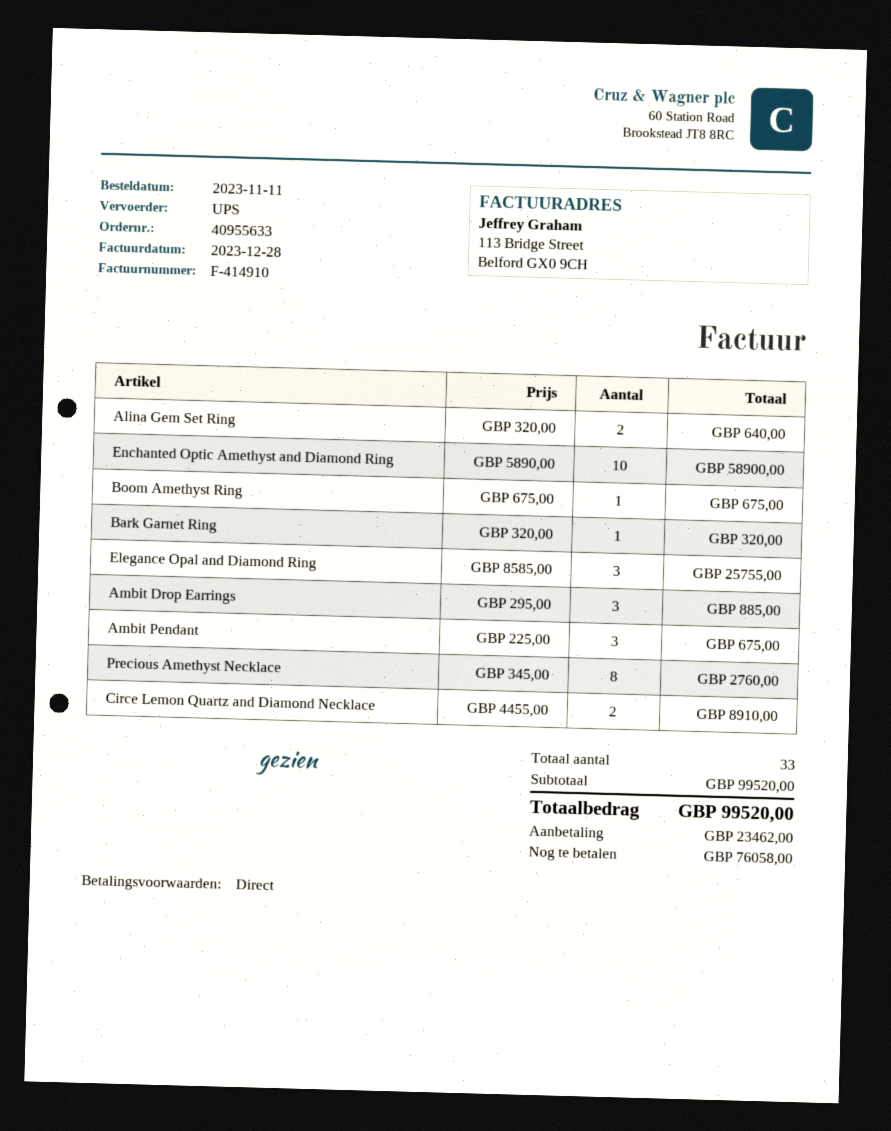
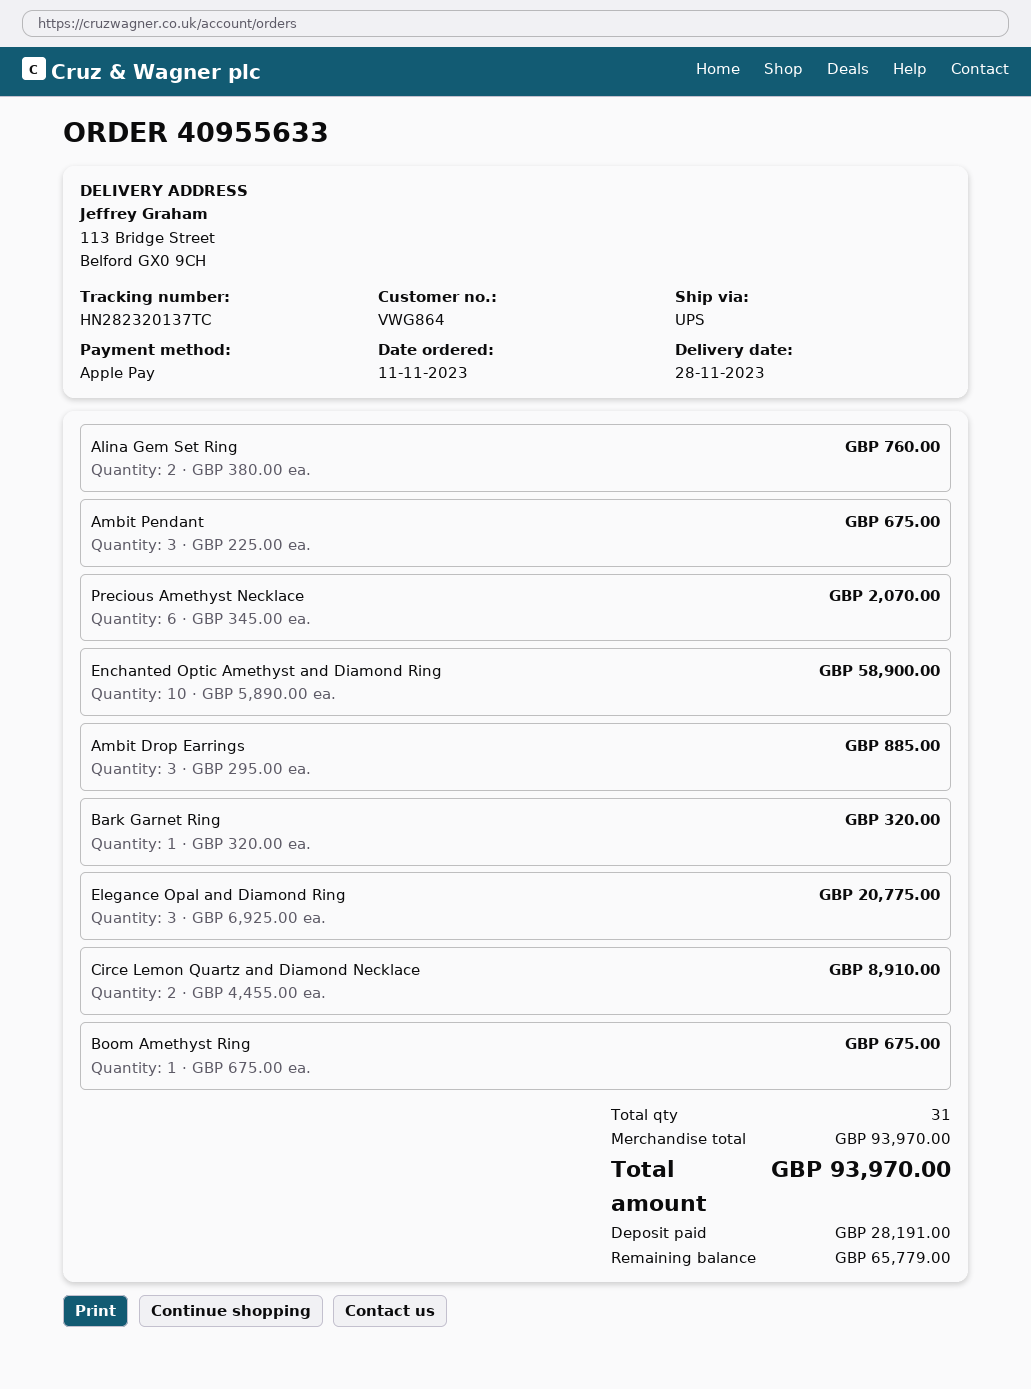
Alina Gem Set Ring: 2 x 320.00 = 640.00 -> 2 x 380.00 = 760.00
Elegance Opal and Diamond Ring: 3 x 8585.00 = 25755.00 -> 3 x 6925.00 = 20775.00
Precious Amethyst Necklace: 8 x 345.00 = 2760.00 -> 6 x 345.00 = 2070.00
total quantity: 33 -> 31
subtotal: 99520.00 -> 93970.00
total: 99520.00 -> 93970.00
deposit: 23462.00 -> 28191.00
balance: 76058.00 -> 65779.00

